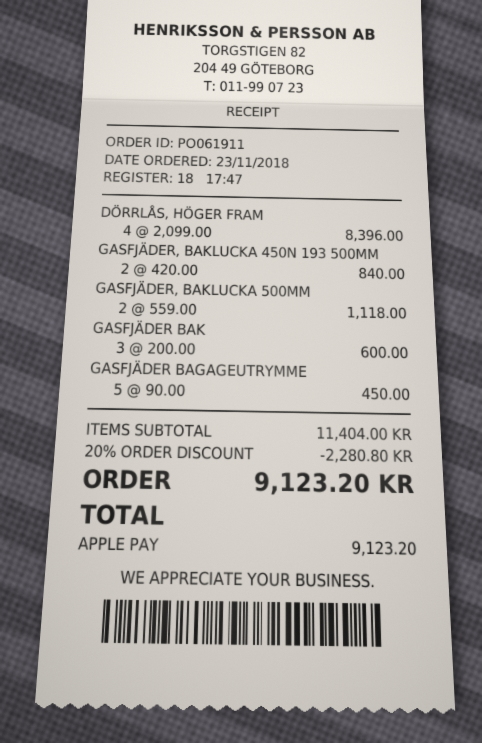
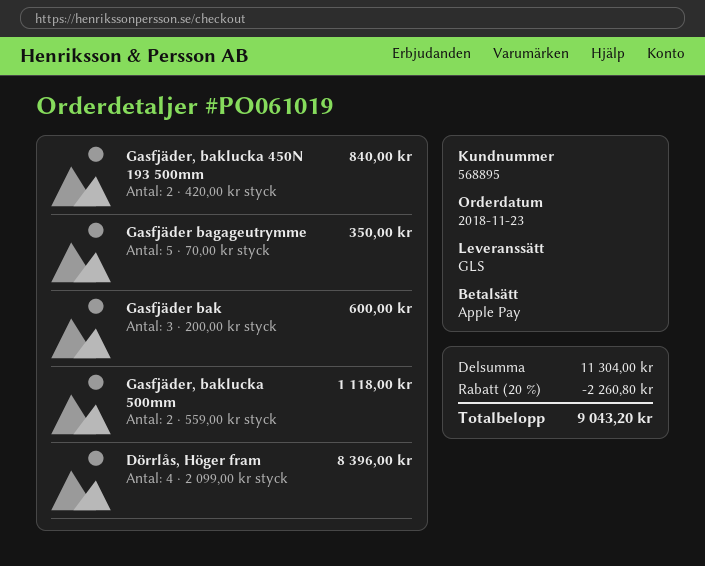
order number: PO061911 -> PO061019
GASFJÄDER BAGAGEUTRYMME: 5 x 90.00 = 450.00 -> 5 x 70.00 = 350.00
subtotal: 11404.00 -> 11304.00
discount: 20% = 2280.80 -> 20% = 2260.80
total: 9123.20 -> 9043.20

